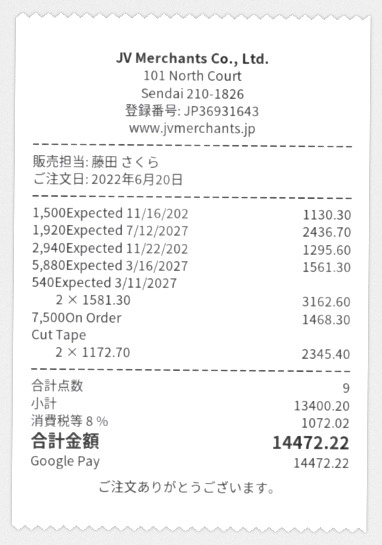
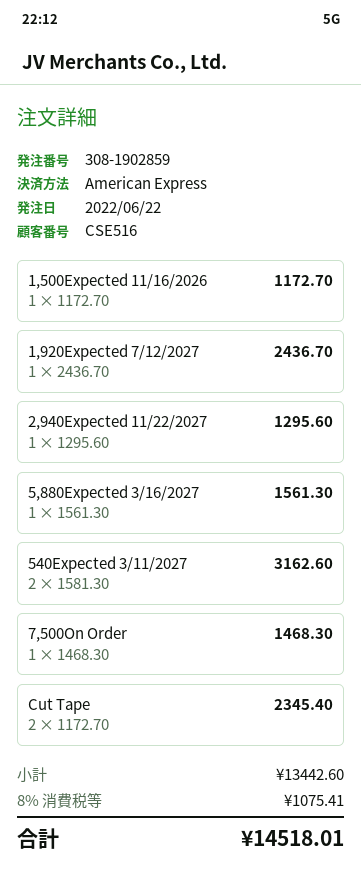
order date: 2022-06-20 -> 2022-06-22
payment method: Google Pay -> American Express
1,500Expected 11/16/202: 1 x 1130.30 = 1130.30 -> 1 x 1172.70 = 1172.70
subtotal: 13400.20 -> 13442.60
tax: 8% = 1072.02 -> 8% = 1075.41
total: 14472.22 -> 14518.01

